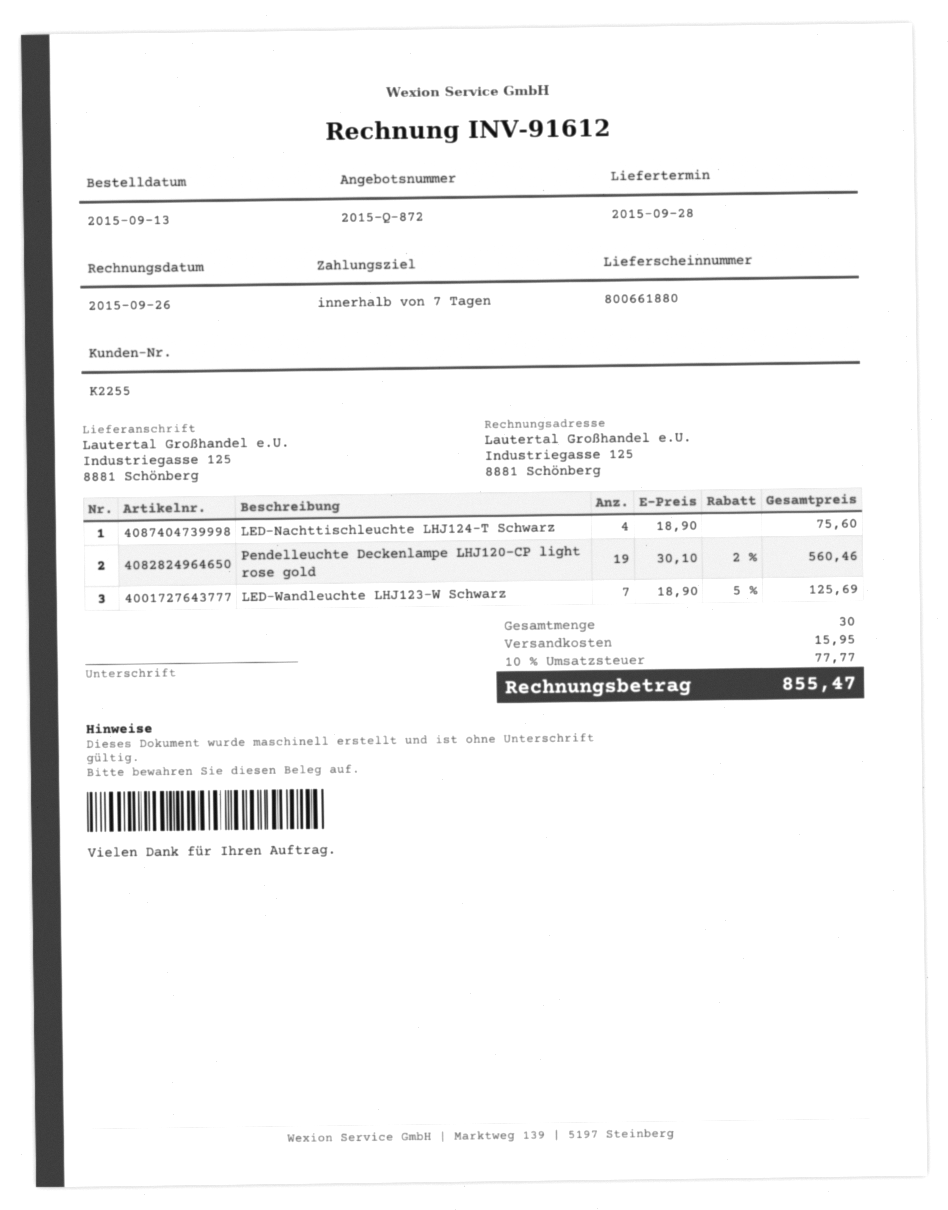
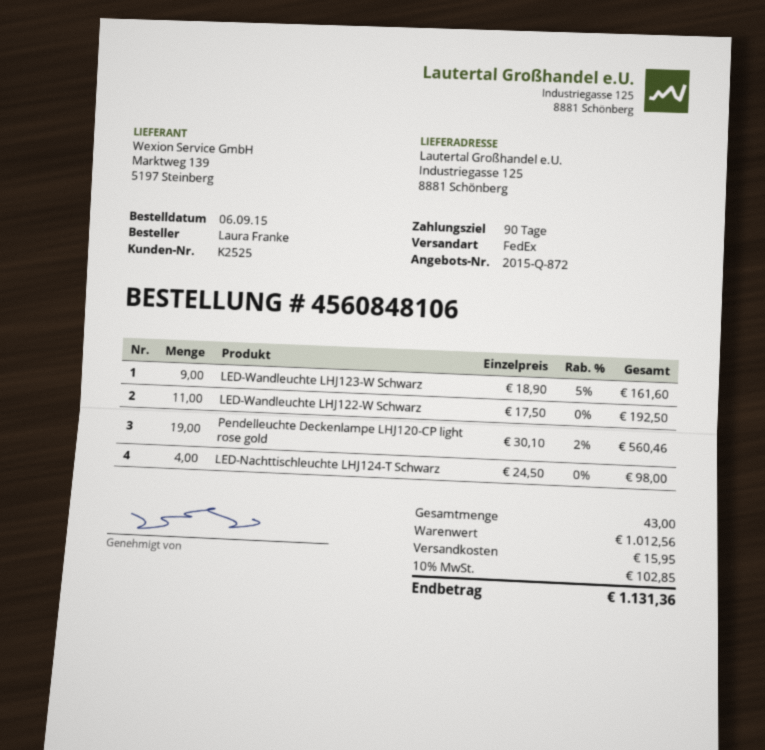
order date: 2015-09-13 -> 2015-09-06
payment terms: 7 days -> 90 days
customer number: K2255 -> K2525
LED-Nachttischleuchte LHJ124-T Schwarz: 4 x 18.90 = 75.60 -> 4 x 24.50 = 98.00
LED-Wandleuchte LHJ123-W Schwarz: 7 x 18.90 - 5% = 125.69 -> 9 x 18.90 - 5% = 161.60
LED-Wandleuchte LHJ122-W Schwarz: none -> 11 x 17.50 = 192.50
total quantity: 30 -> 43
tax: 10% = 77.77 -> 10% = 102.85
total: 855.47 -> 1131.36

